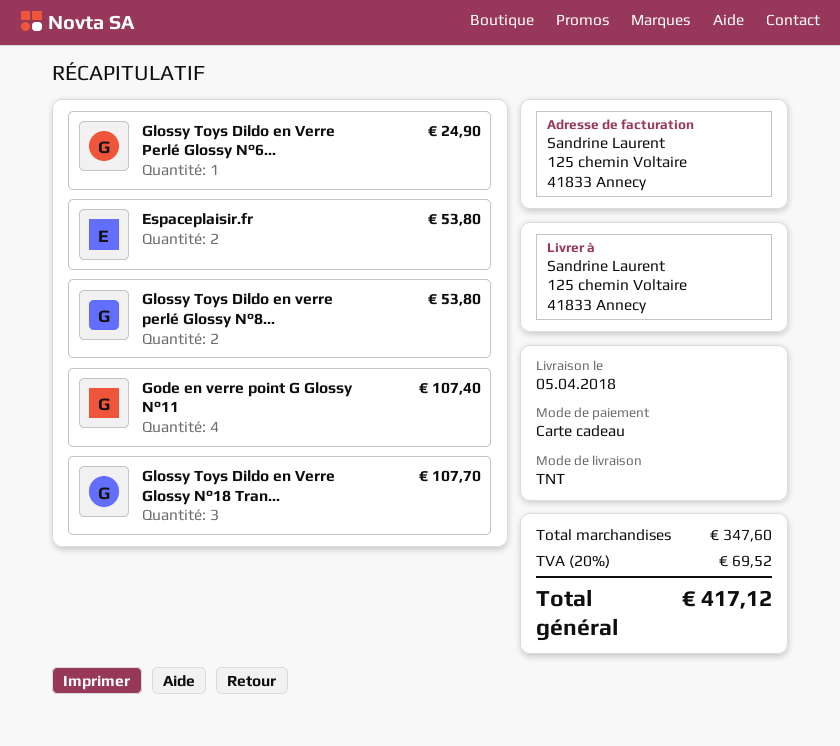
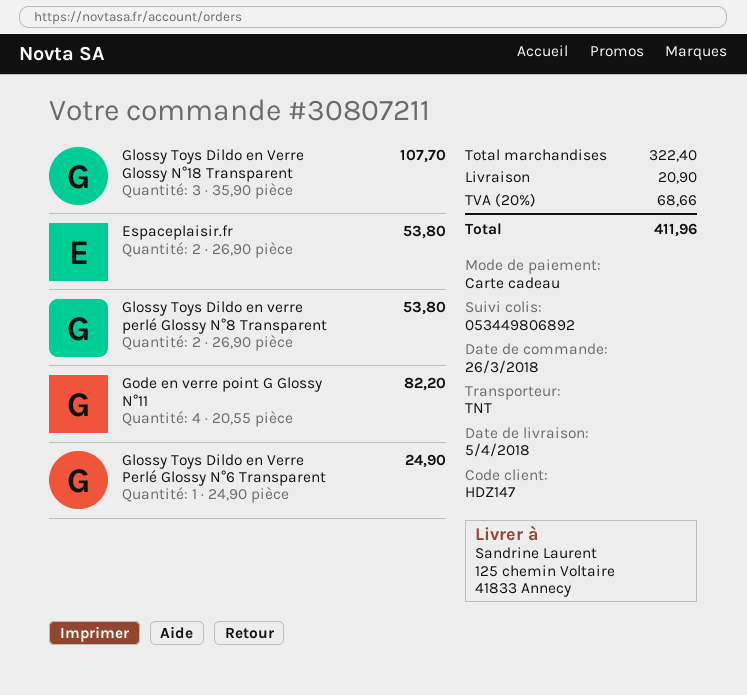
Gode en verre point G Glossy N°11: 4 for 107.40 -> 4 for 82.20
subtotal: 347.60 -> 322.40
shipping: none -> 20.90
tax: 20% = 69.52 -> 20% = 68.66
total: 417.12 -> 411.96

